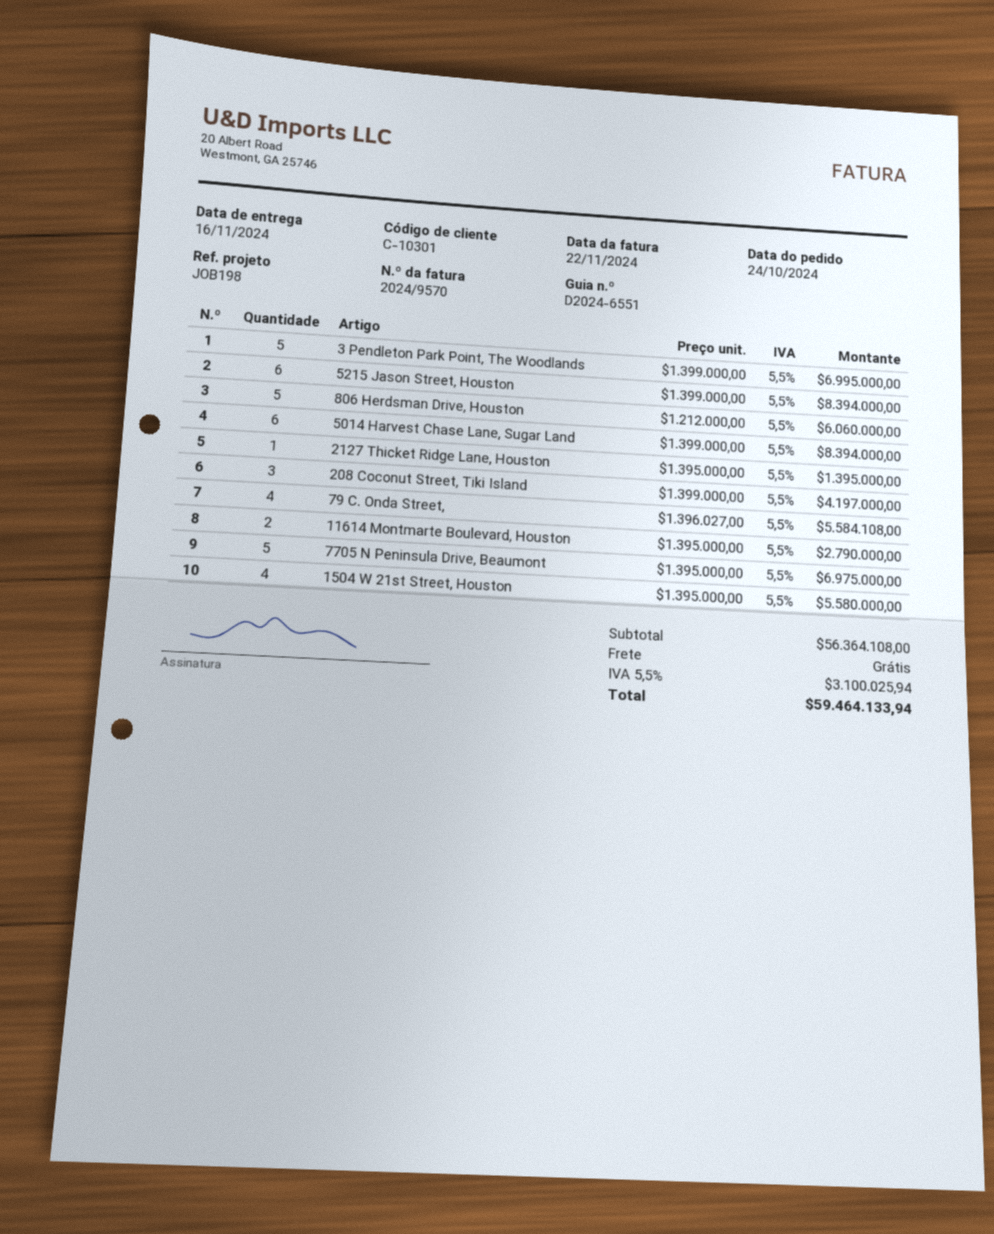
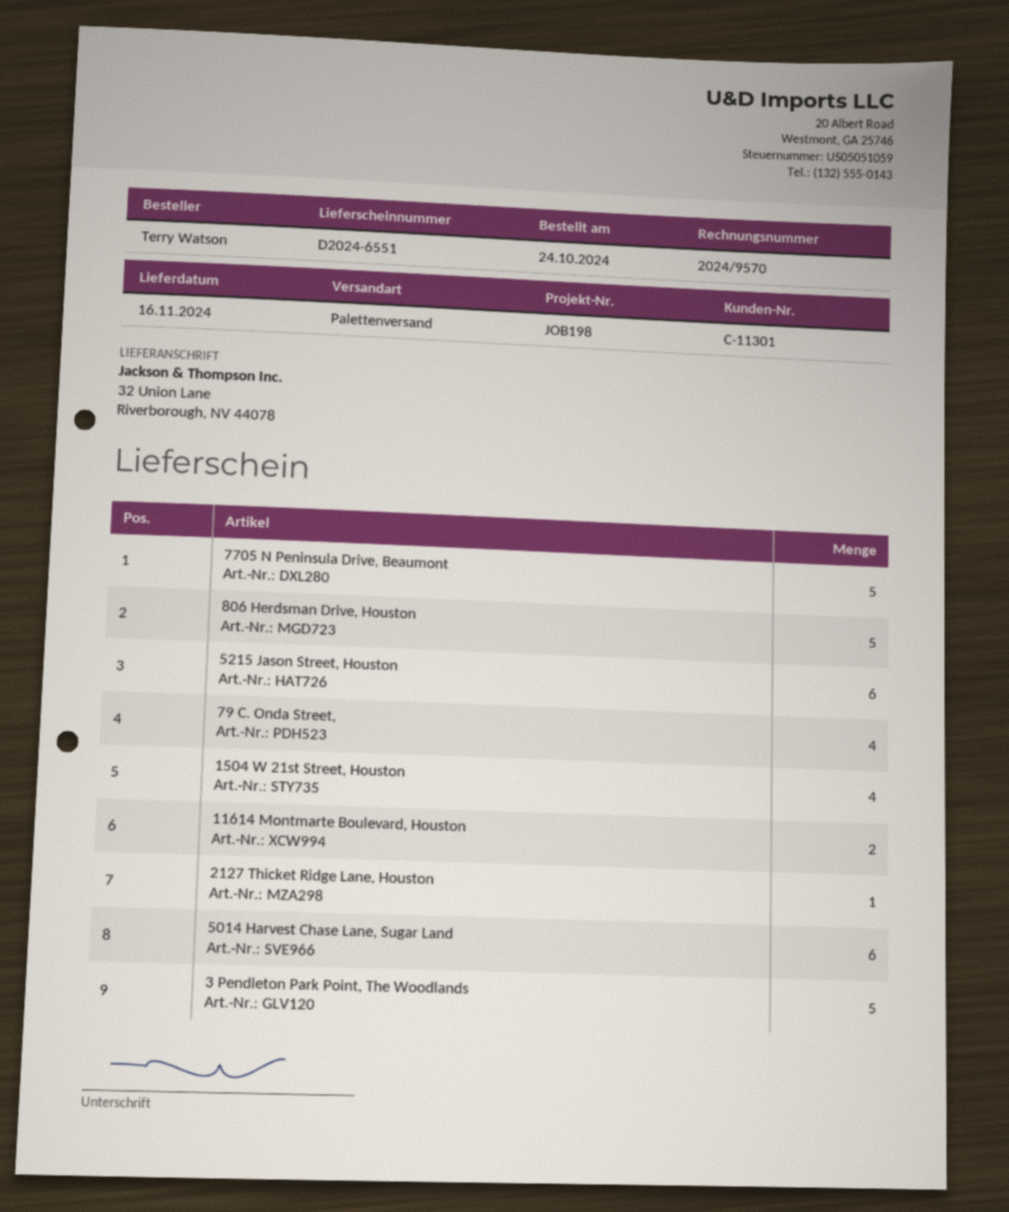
customer number: C-10301 -> C-11301
208 Coconut Street, Tiki Island: 3 -> none

